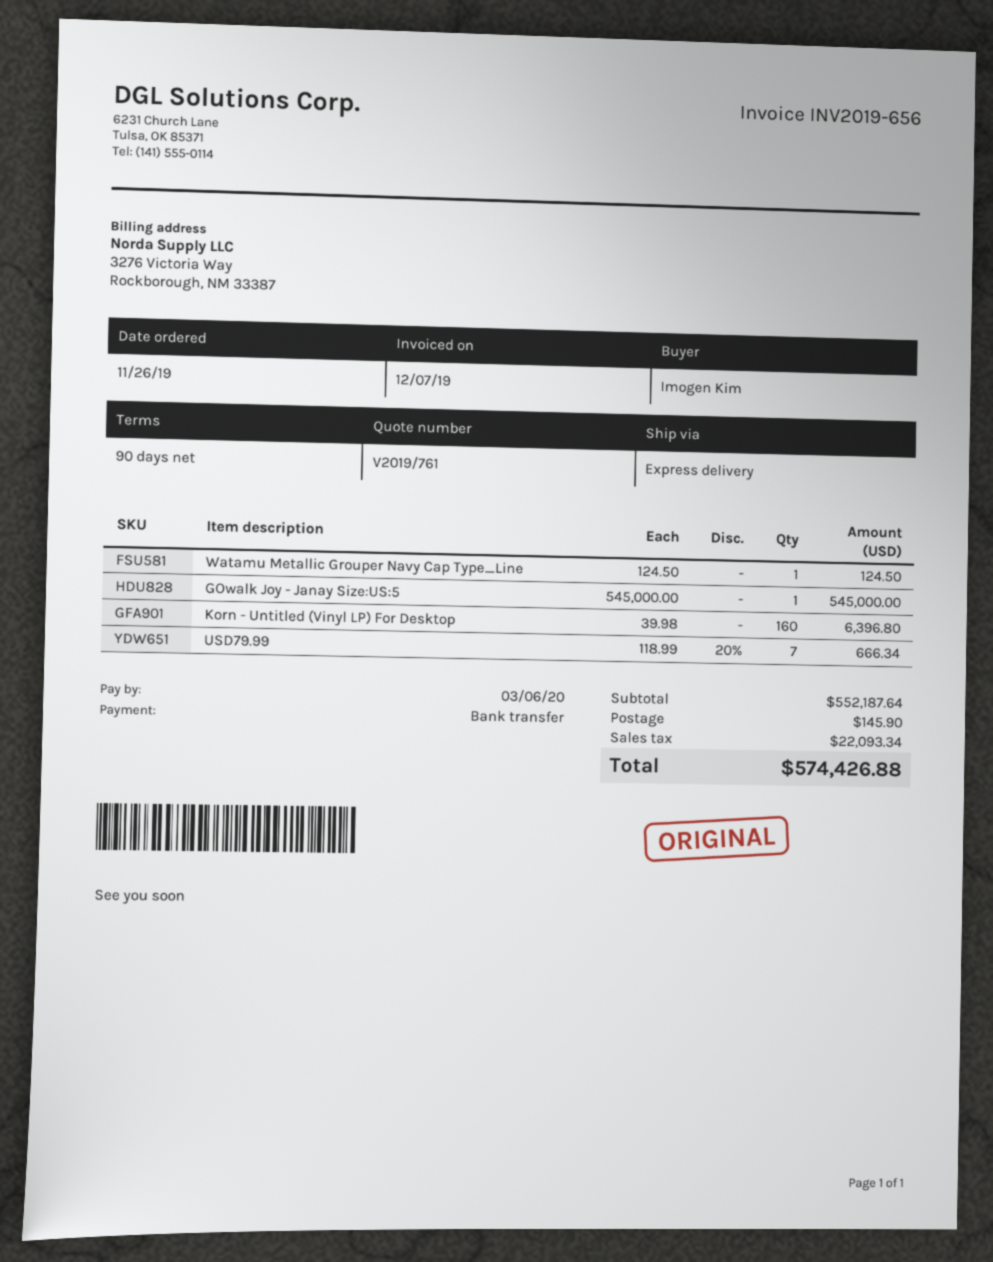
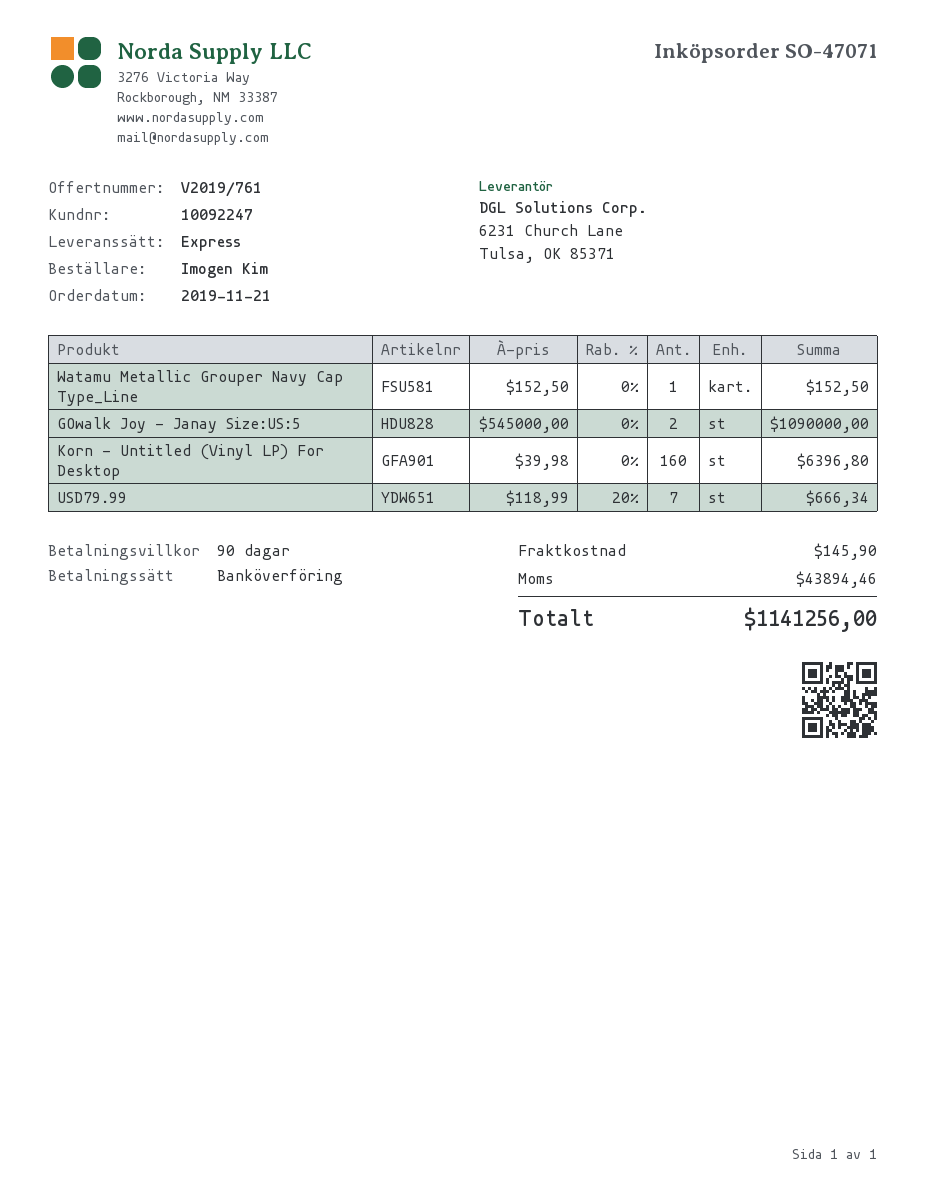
order date: 2019-11-26 -> 2019-11-21
Watamu Metallic Grouper Navy Cap Type_Line: 1 x 124.50 = 124.50 -> 1 x 152.50 = 152.50
GOwalk Joy - Janay Size:US:5: 1 x 545000.00 = 545000.00 -> 2 x 545000.00 = 1090000.00
tax: 22093.34 -> 43894.46
total: 574426.88 -> 1141256.00

